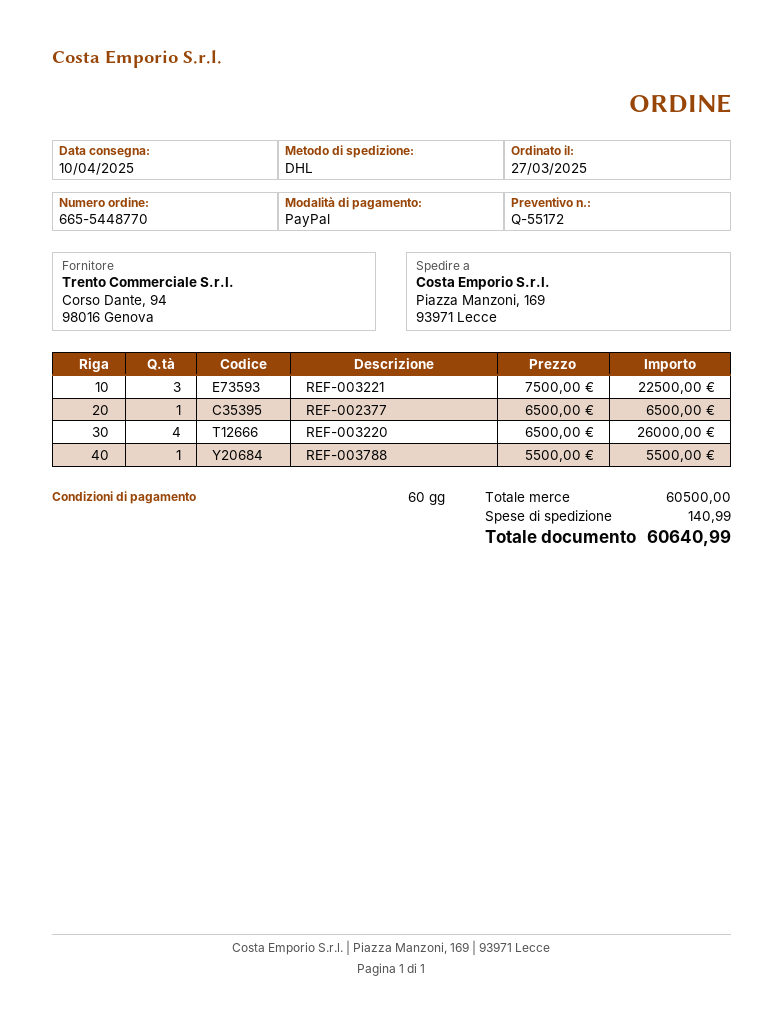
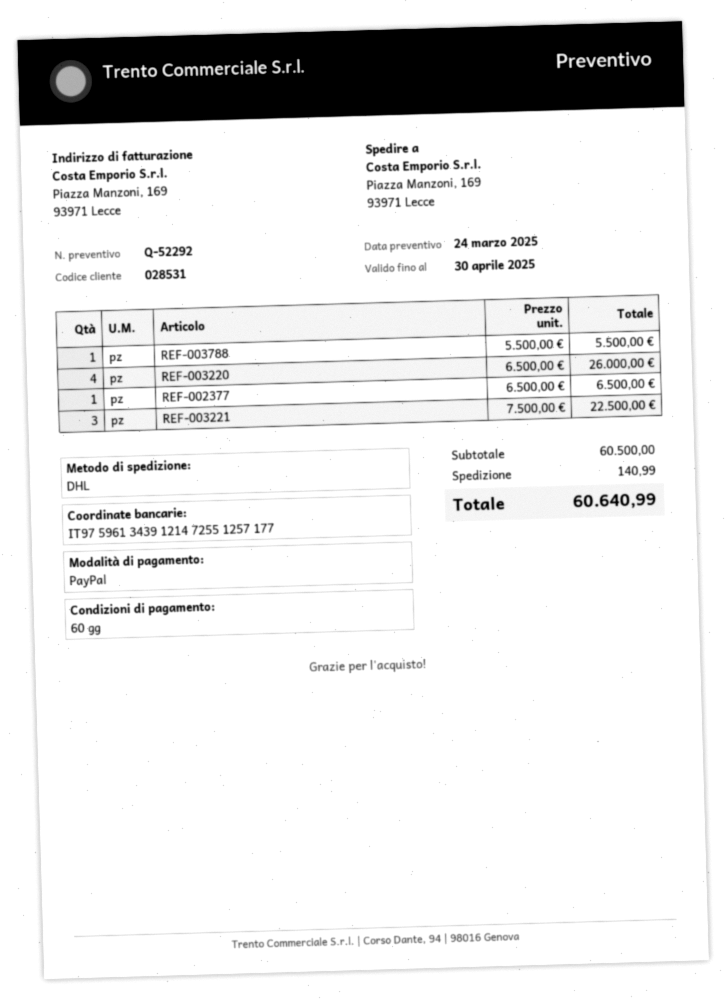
quote number: Q-55172 -> Q-52292

